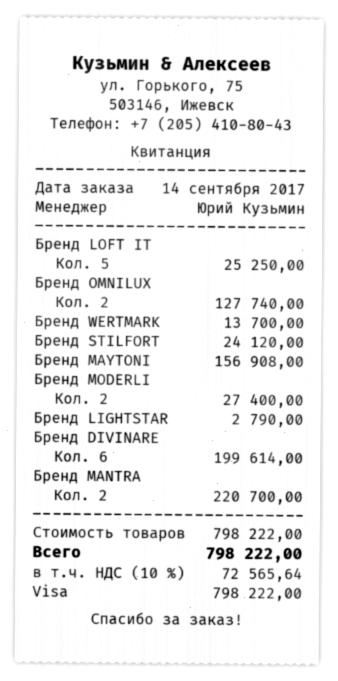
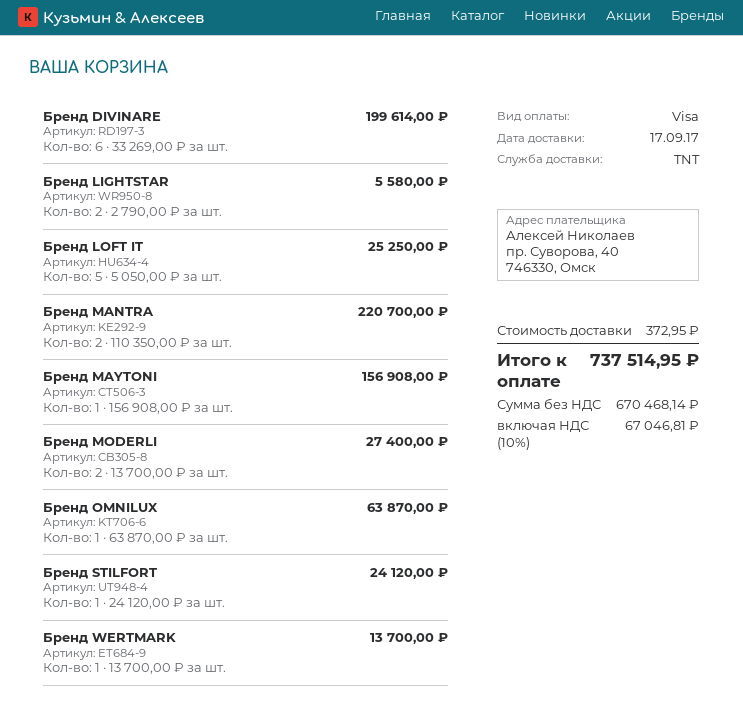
Бренд OMNILUX: 2 for 127740.00 -> 1 for 63870.00
Бренд LIGHTSTAR: 1 for 2790.00 -> 2 for 5580.00
shipping: none -> 372.95
tax: 10% = 72565.64 -> 10% = 67046.81
total: 798222.00 -> 737514.95

